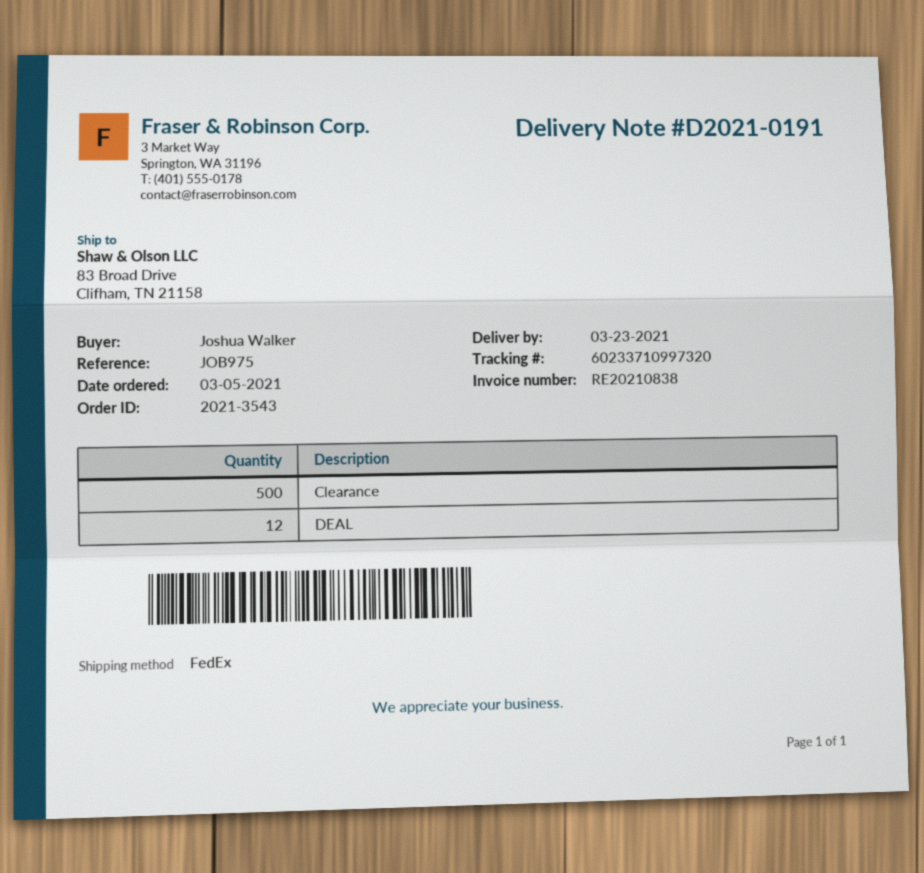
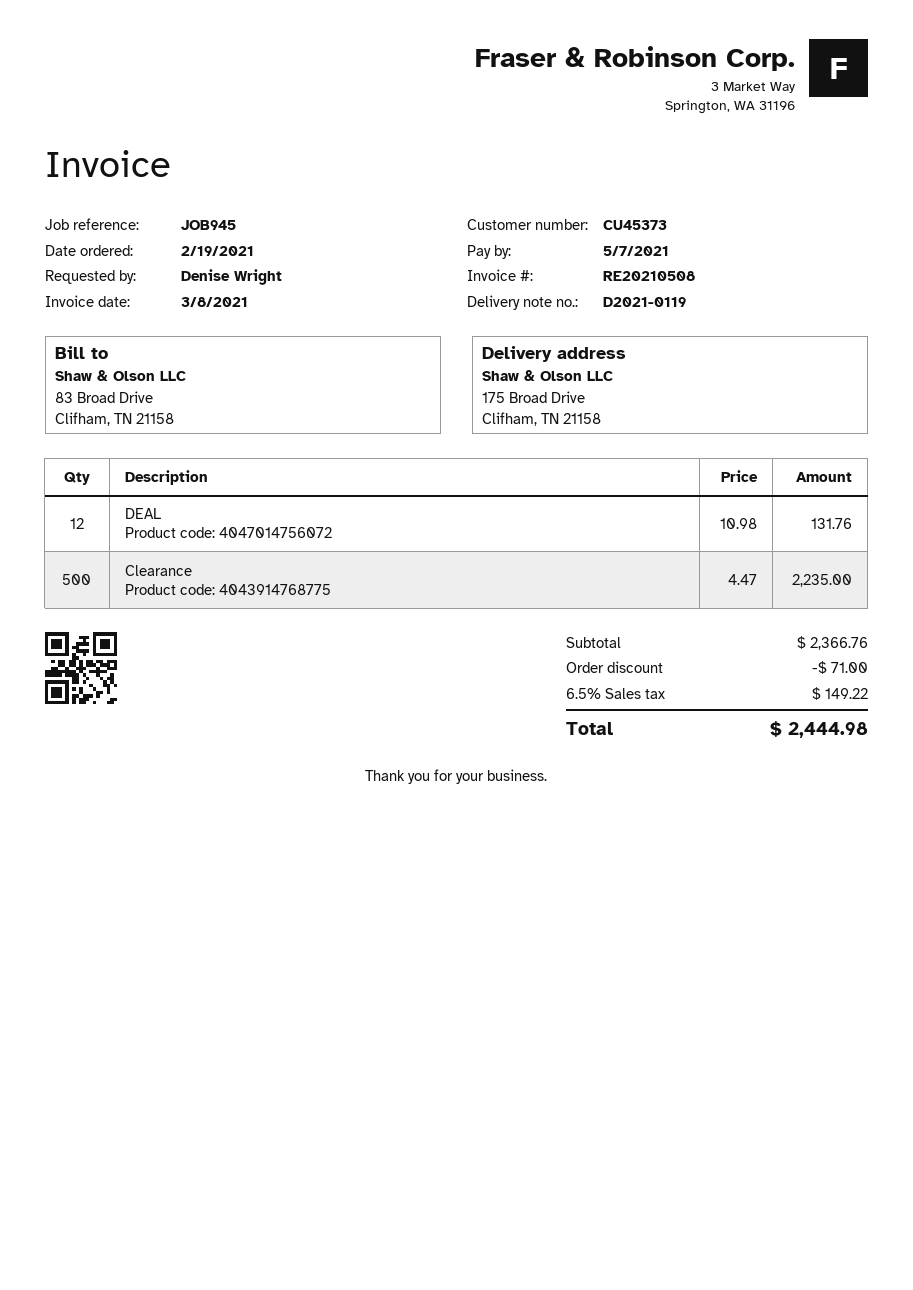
order date: 2021-03-05 -> 2021-02-19
delivery note number: D2021-0191 -> D2021-0119
invoice number: RE20210838 -> RE20210508
reference: JOB975 -> JOB945
ordered by: Joshua Walker -> Denise Wright
ship to: 83 Broad Drive, Clifham, TN 21158 -> 175 Broad Drive, Clifham, TN 21158

